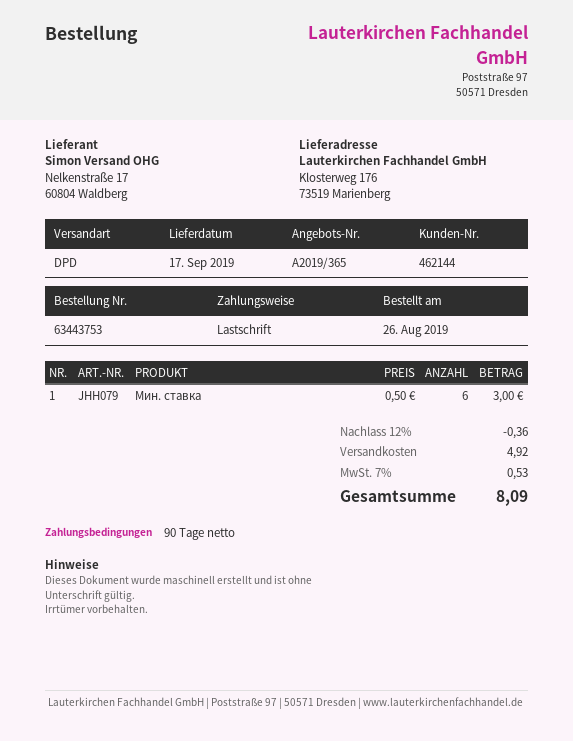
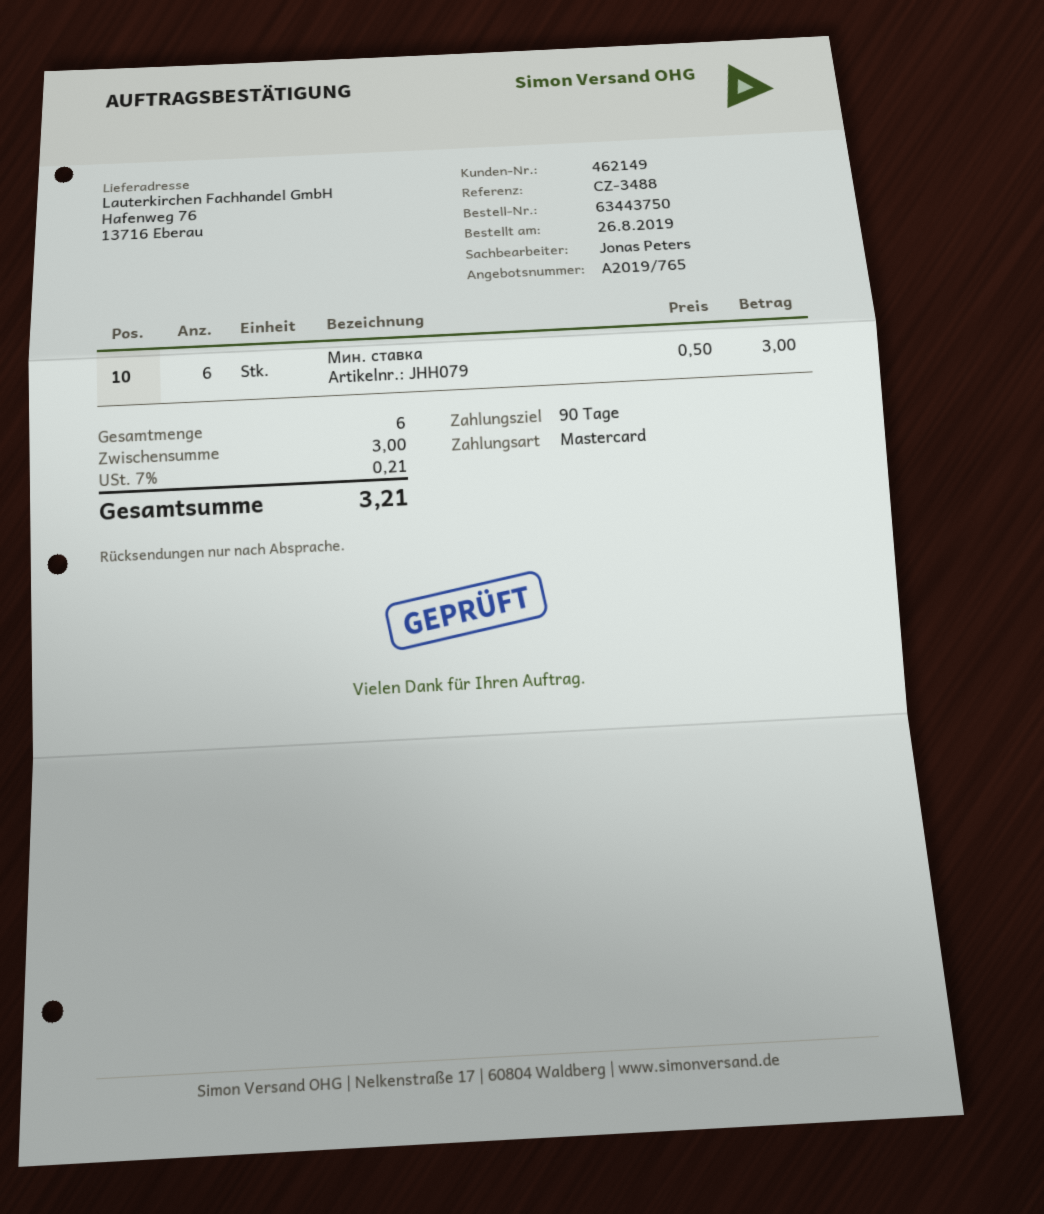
quote number: A2019/365 -> A2019/765
order number: 63443753 -> 63443750
customer number: 462144 -> 462149
payment method: direct debit -> Mastercard
ship to: Klosterweg 176, 73519 Marienberg -> Hafenweg 76, 13716 Eberau
discount: 12% = 0.36 -> none
shipping: 4.92 -> none
tax: 7% = 0.53 -> 7% = 0.21
total: 8.09 -> 3.21

